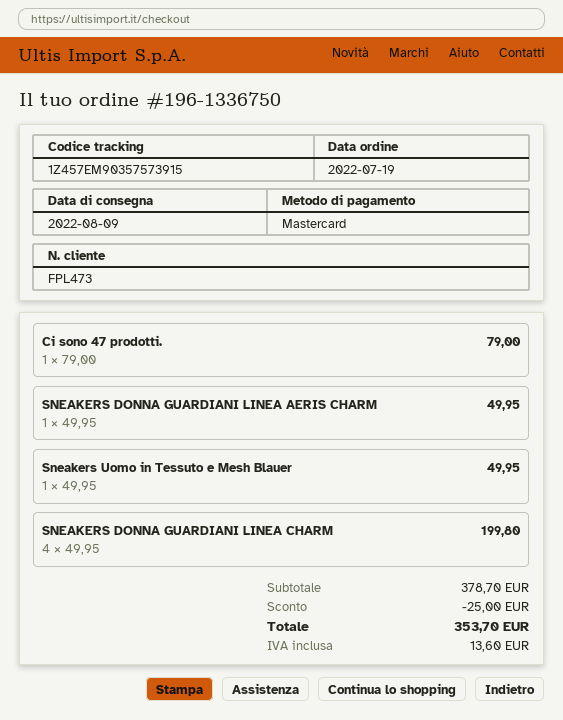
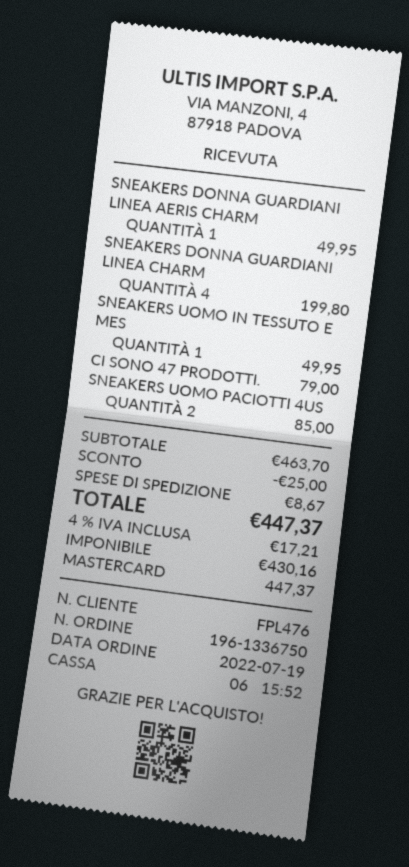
customer number: FPL473 -> FPL476
SNEAKERS UOMO PACIOTTI 4US: none -> 2 for 85.00
subtotal: 378.70 -> 463.70
shipping: none -> 8.67
tax: 13.60 -> 17.21
total: 353.70 -> 447.37

